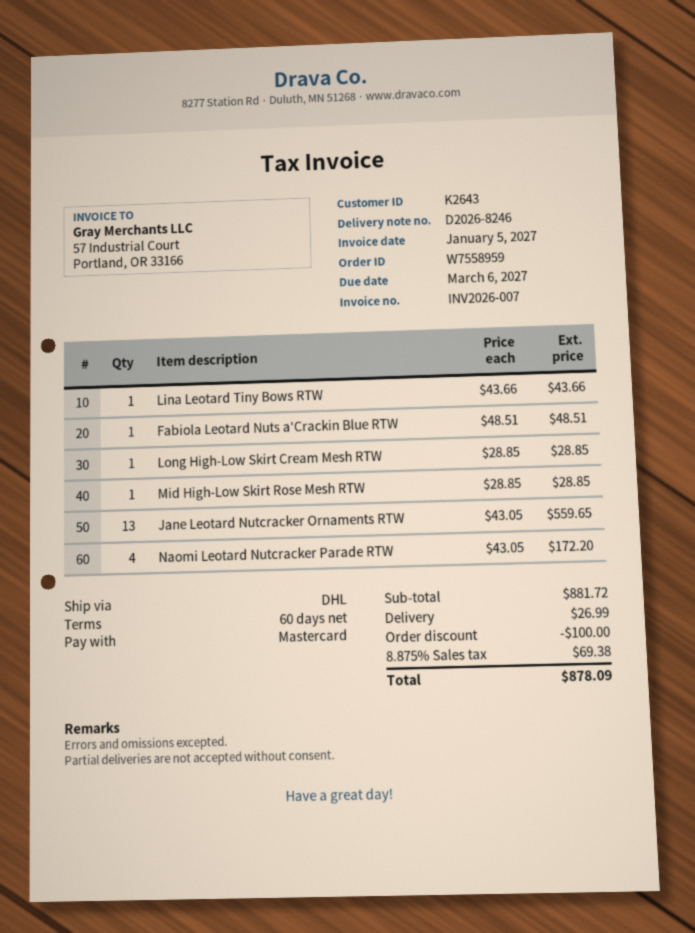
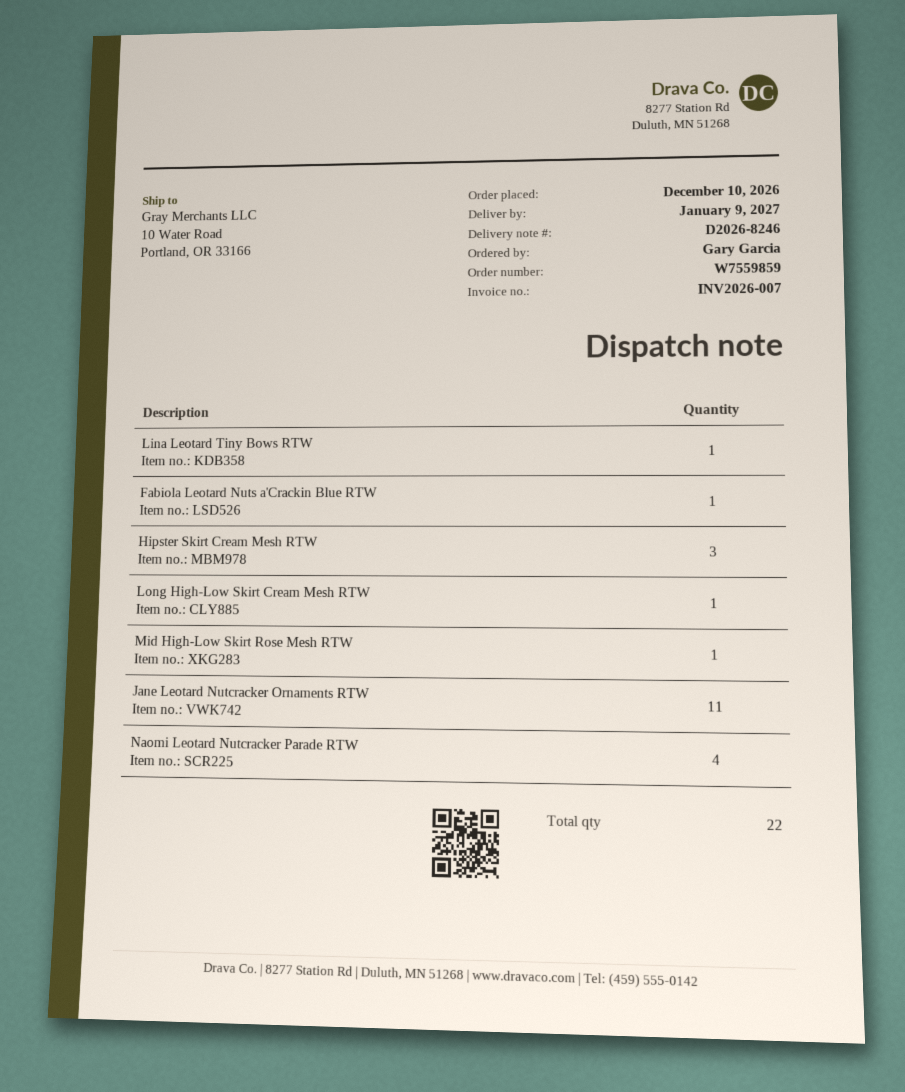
order number: W7558959 -> W7559859
Jane Leotard Nutcracker Ornaments RTW: 13 -> 11
Hipster Skirt Cream Mesh RTW: none -> 3

